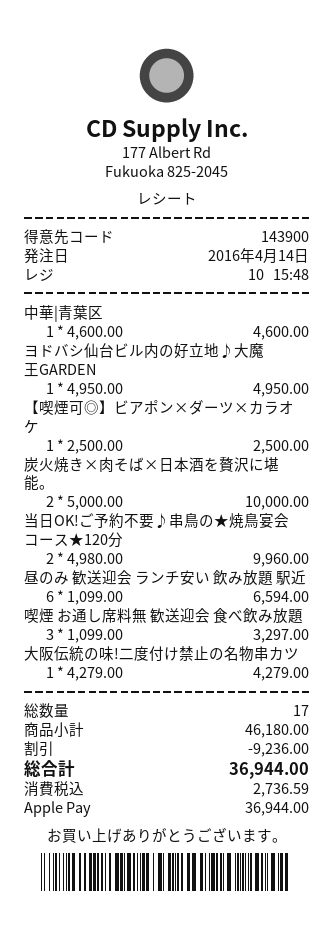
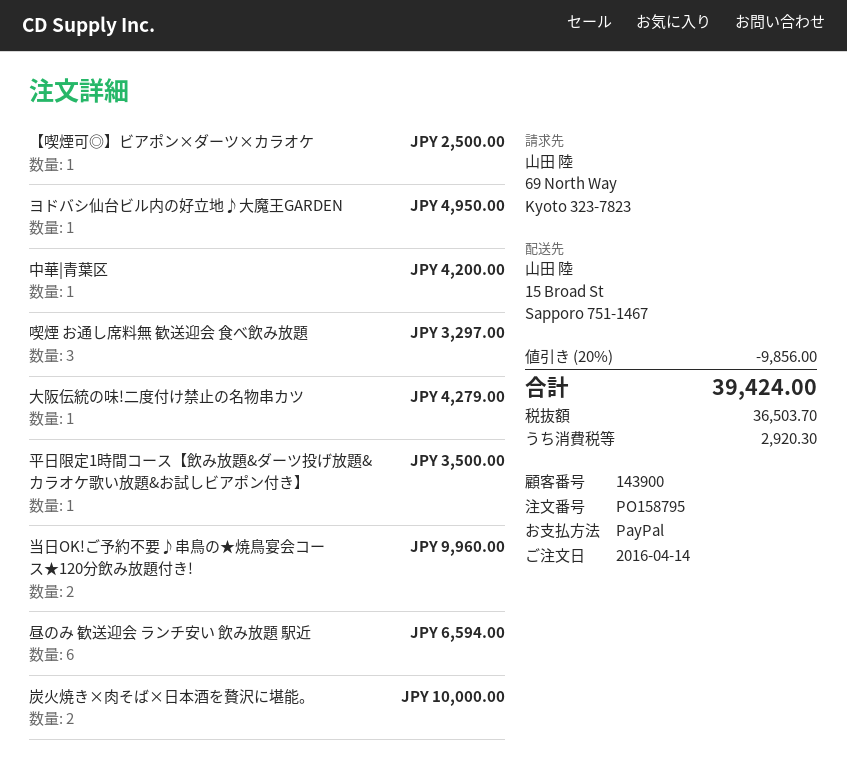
payment method: Apple Pay -> PayPal
中華|青葉区: 1 for 4600.00 -> 1 for 4200.00
平日限定1時間コース【飲み放題&ダーツ投げ放題&カラオケ歌い放題&お試しビアポン付き】: none -> 1 for 3500.00
discount: 9236.00 -> 9856.00
tax: 2736.59 -> 2920.30
total: 36944.00 -> 39424.00

